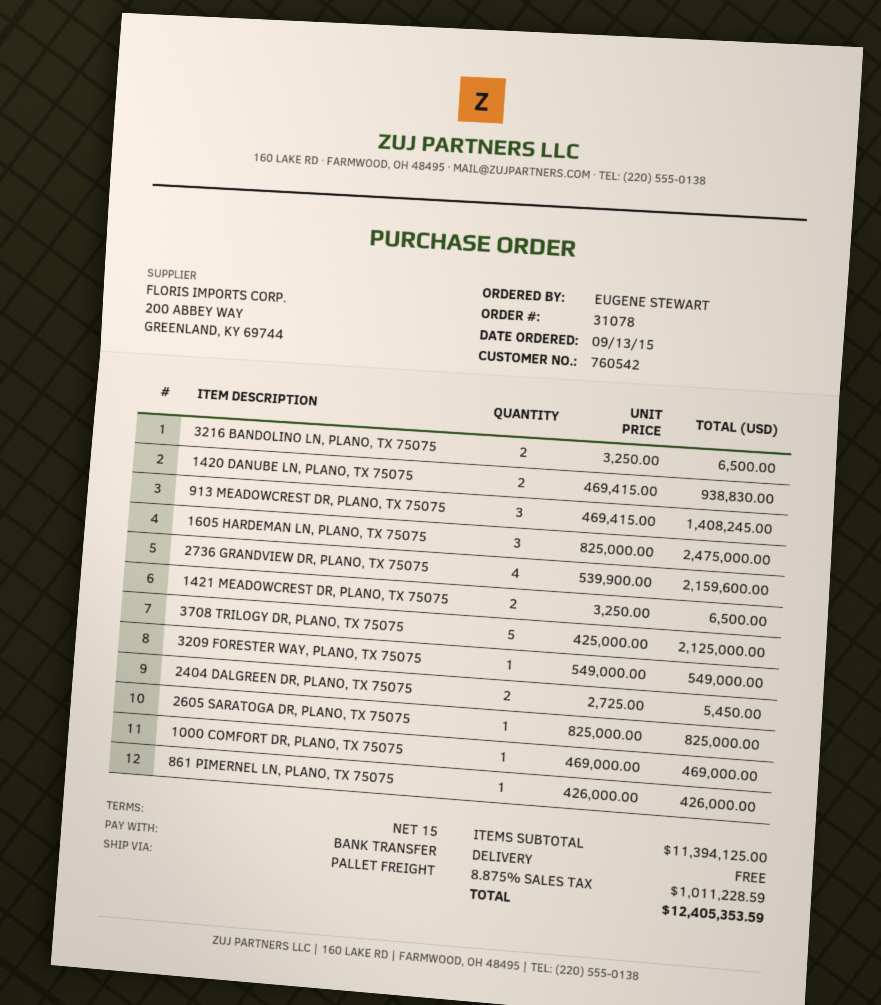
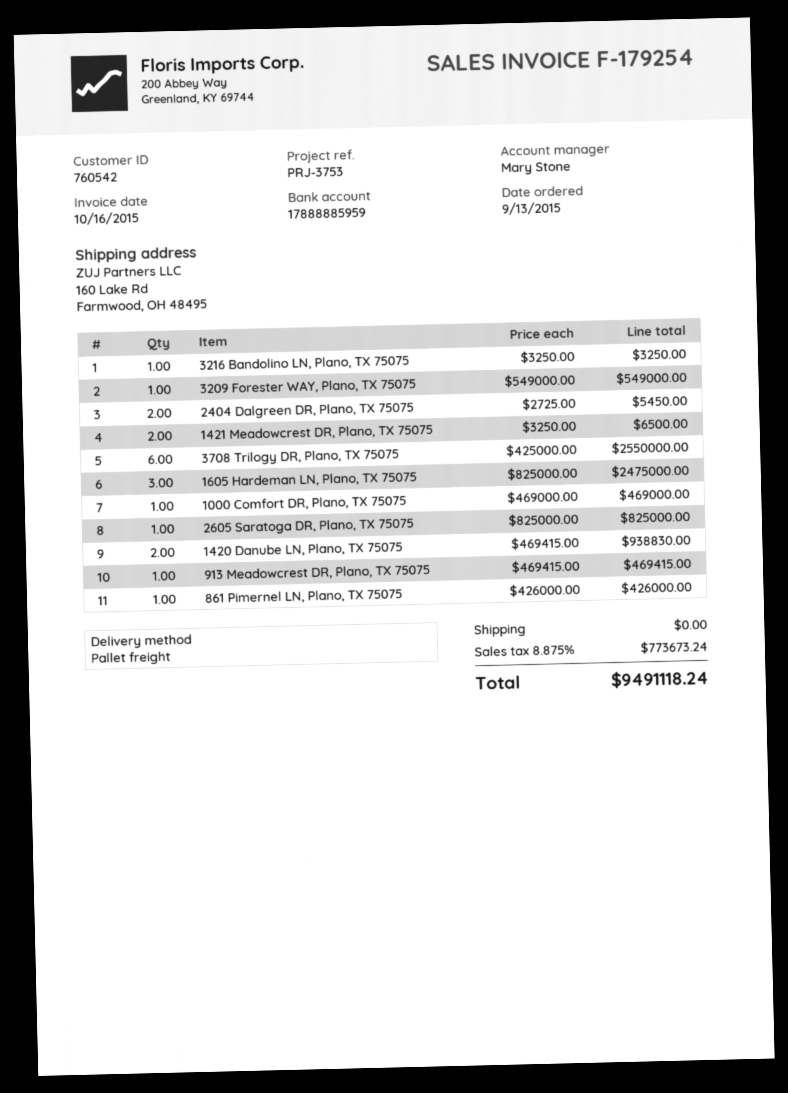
3216 BANDOLINO LN, PLANO, TX 75075: 2 x 3250.00 = 6500.00 -> 1 x 3250.00 = 3250.00
913 MEADOWCREST DR, PLANO, TX 75075: 3 x 469415.00 = 1408245.00 -> 1 x 469415.00 = 469415.00
2736 GRANDVIEW DR, PLANO, TX 75075: 4 x 539900.00 = 2159600.00 -> none
3708 TRILOGY DR, PLANO, TX 75075: 5 x 425000.00 = 2125000.00 -> 6 x 425000.00 = 2550000.00
tax: 8.875% = 1011228.59 -> 8.875% = 773673.24
total: 12405353.59 -> 9491118.24

